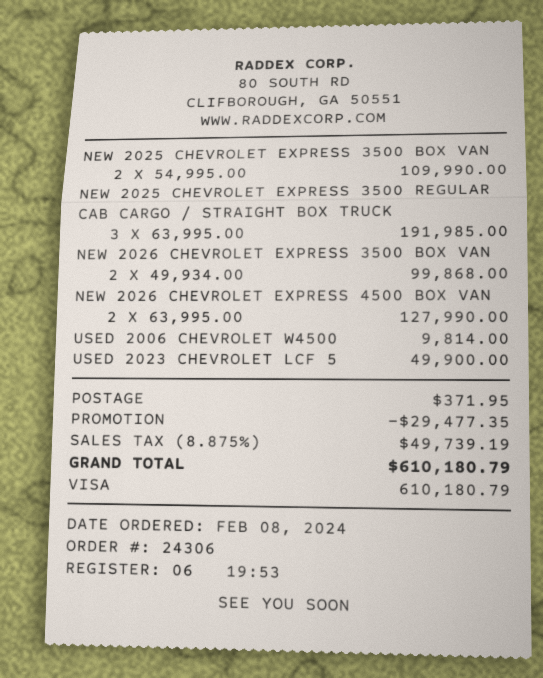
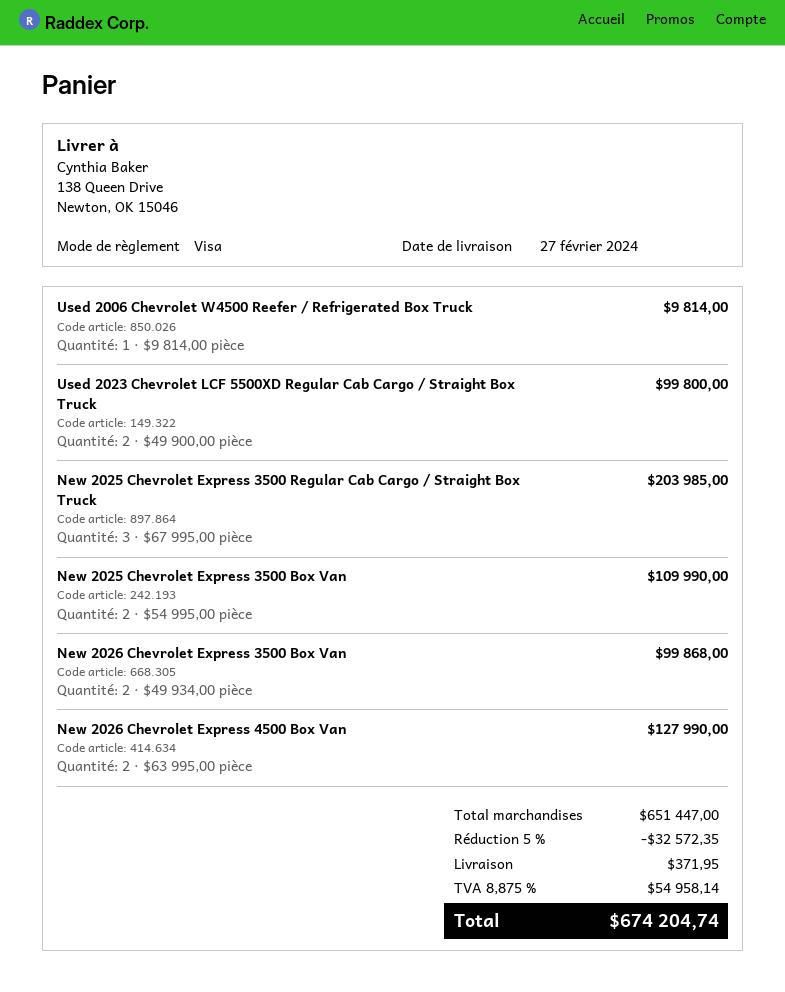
NEW 2025 CHEVROLET EXPRESS 3500 REGULAR CAB CARGO / STRAIGHT BOX TRUCK: 3 x 63995.00 = 191985.00 -> 3 x 67995.00 = 203985.00
USED 2023 CHEVROLET LCF 5: 1 x 49900.00 = 49900.00 -> 2 x 49900.00 = 99800.00
discount: 29477.35 -> 32572.35
tax: 8.875% = 49739.19 -> 8.875% = 54958.14
total: 610180.79 -> 674204.74

